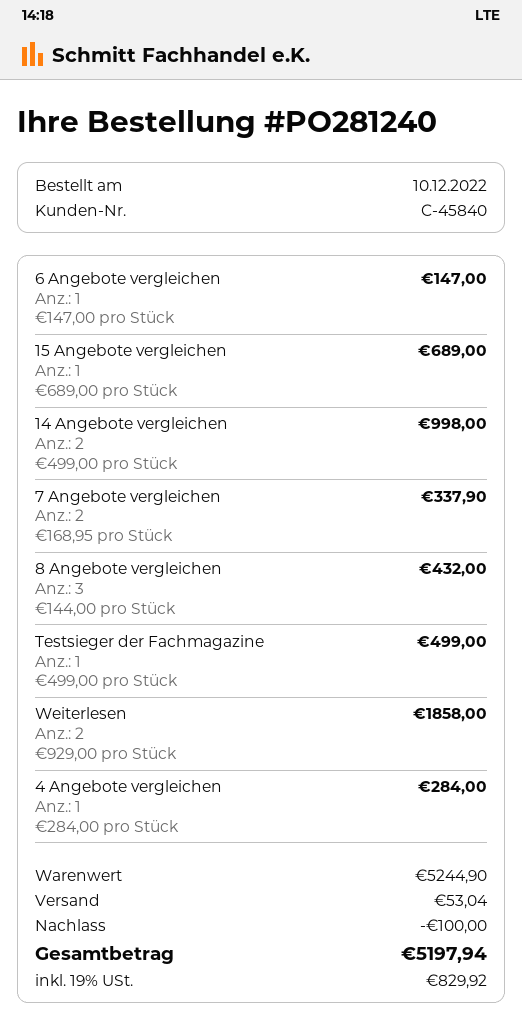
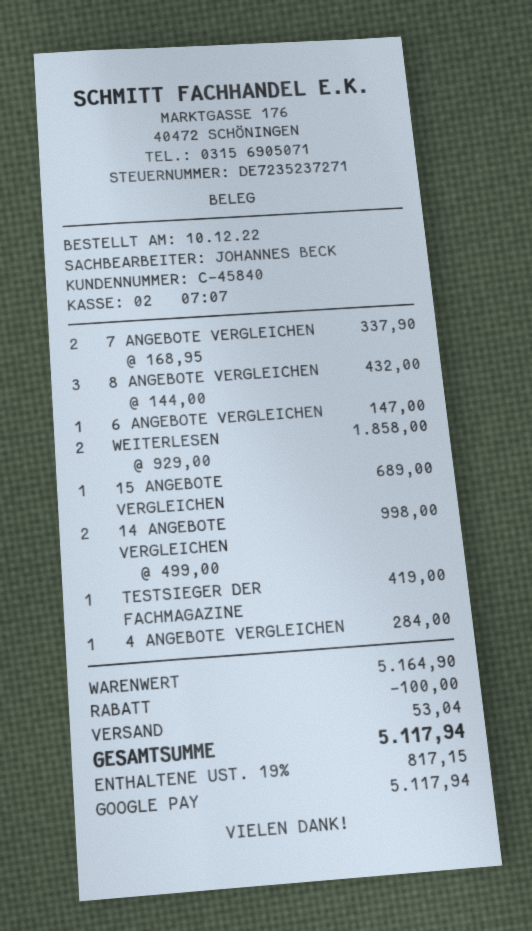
Testsieger der Fachmagazine: 1 x 499.00 = 499.00 -> 1 x 419.00 = 419.00
subtotal: 5244.90 -> 5164.90
tax: 19% = 829.92 -> 19% = 817.15
total: 5197.94 -> 5117.94

